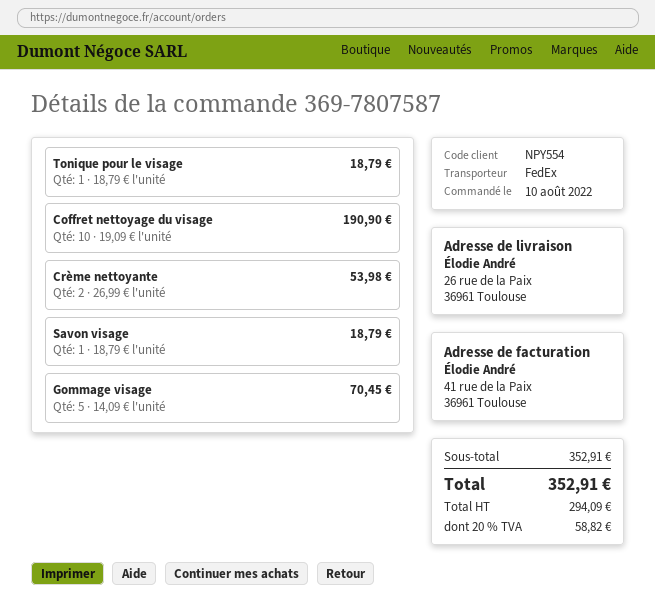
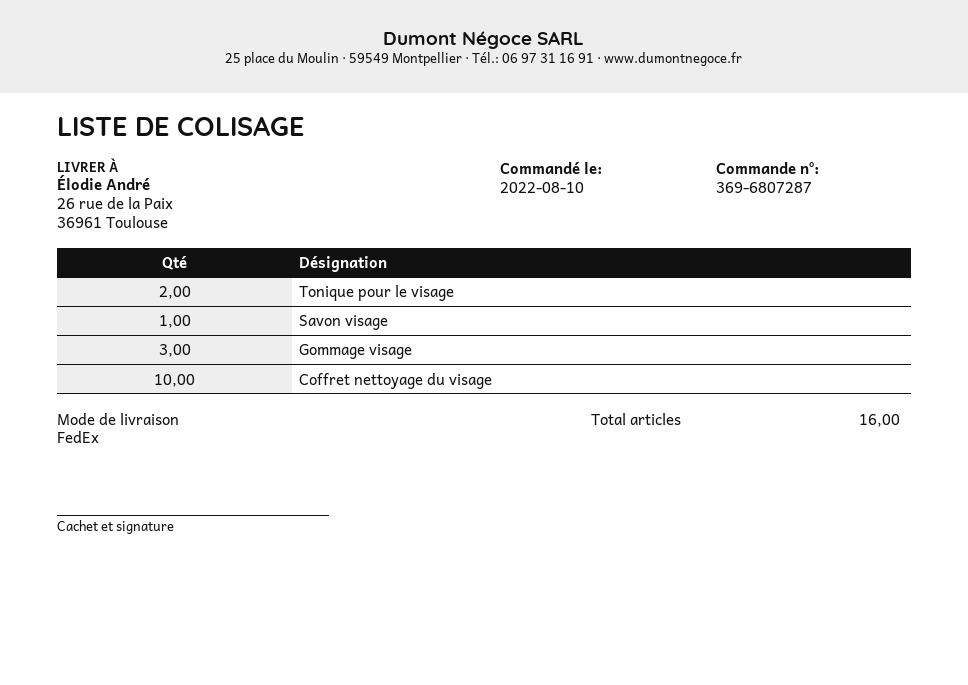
order number: 369-7807587 -> 369-6807287
Tonique pour le visage: 1 -> 2
Crème nettoyante: 2 -> none
Gommage visage: 5 -> 3

